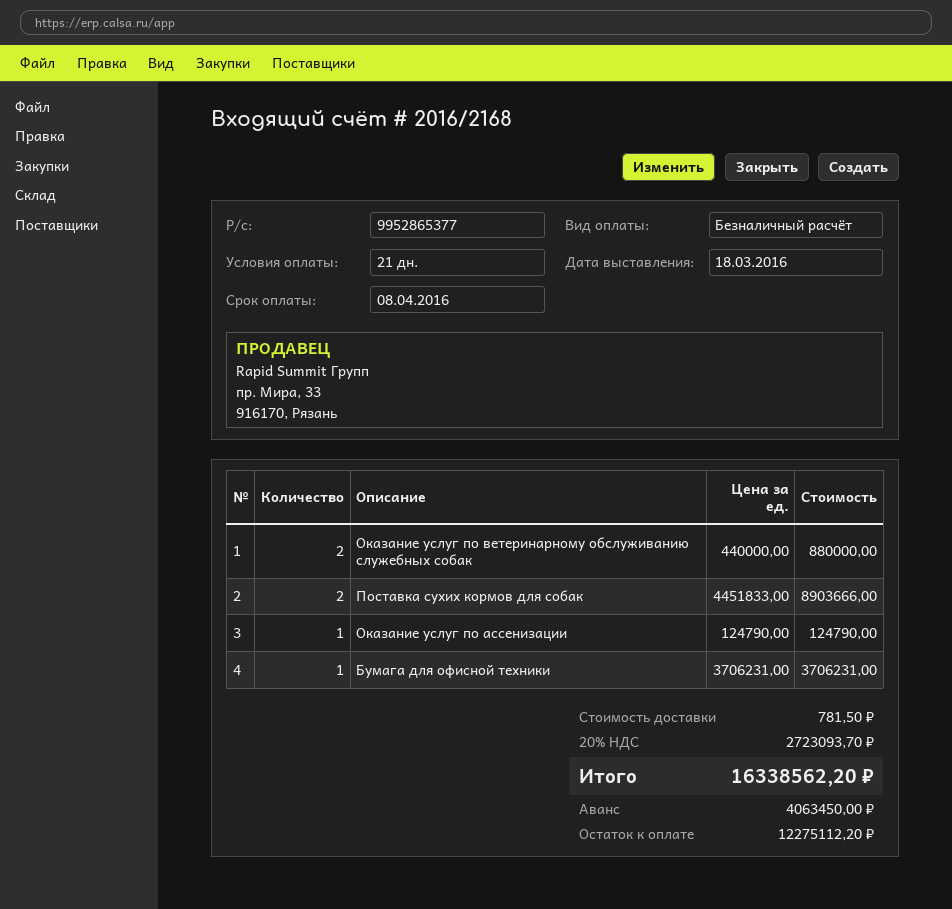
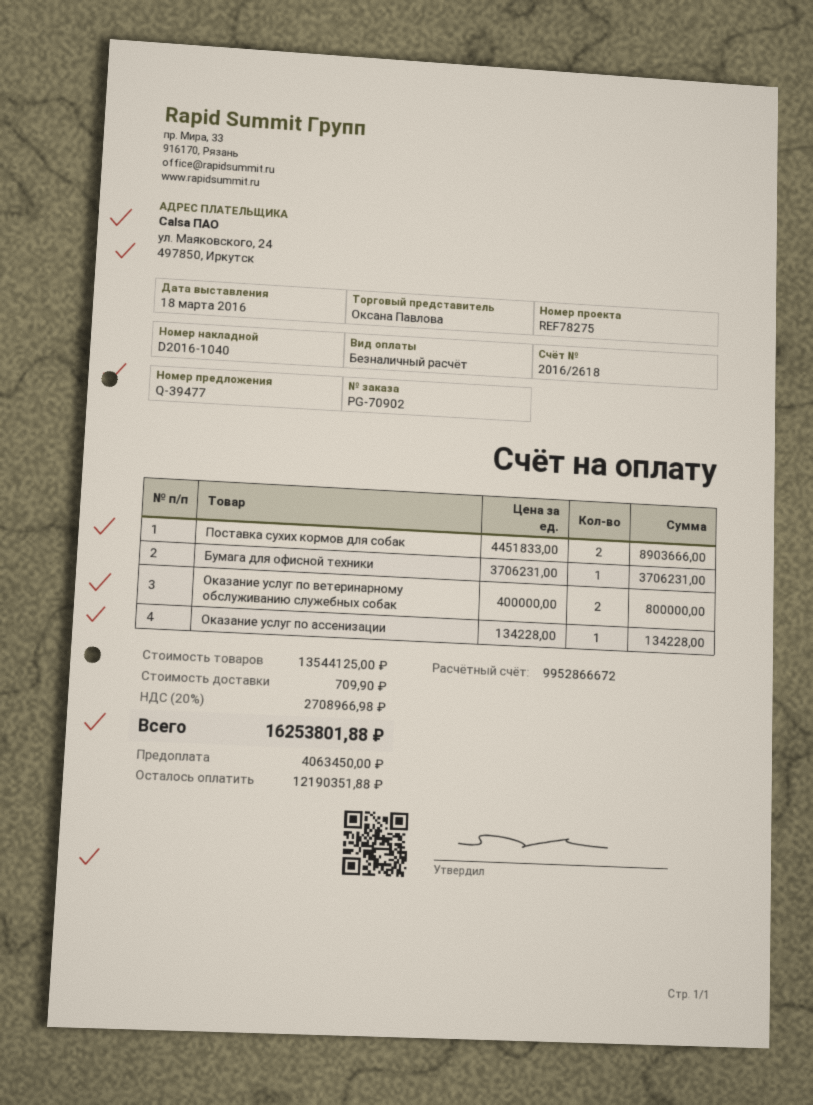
invoice number: 2016/2168 -> 2016/2618
bank account: 9952865377 -> 9952866672
Оказание услуг по ветеринарному обслуживанию служебных собак: 2 x 440000.00 = 880000.00 -> 2 x 400000.00 = 800000.00
Оказание услуг по ассенизации: 1 x 124790.00 = 124790.00 -> 1 x 134228.00 = 134228.00
shipping: 781.50 -> 709.90
tax: 20% = 2723093.70 -> 20% = 2708966.98
total: 16338562.20 -> 16253801.88
balance: 12275112.20 -> 12190351.88

